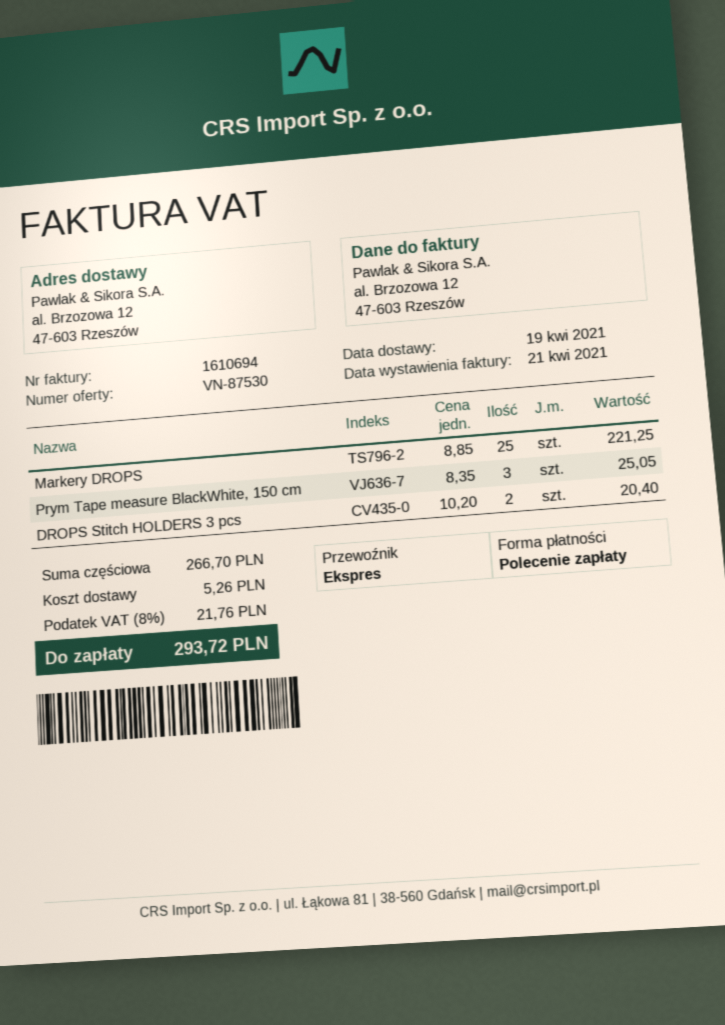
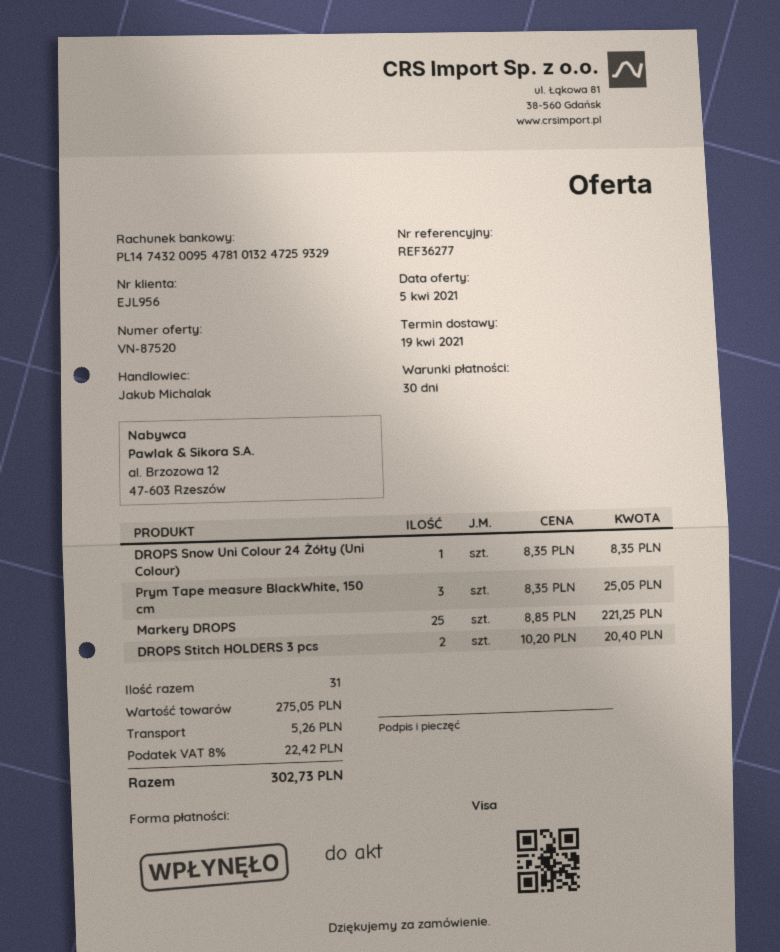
quote number: VN-87530 -> VN-87520
payment method: direct debit -> Visa
DROPS Snow Uni Colour 24 Żółty (Uni Colour): none -> 1 x 8.35 = 8.35
subtotal: 266.70 -> 275.05
tax: 8% = 21.76 -> 8% = 22.42
total: 293.72 -> 302.73

